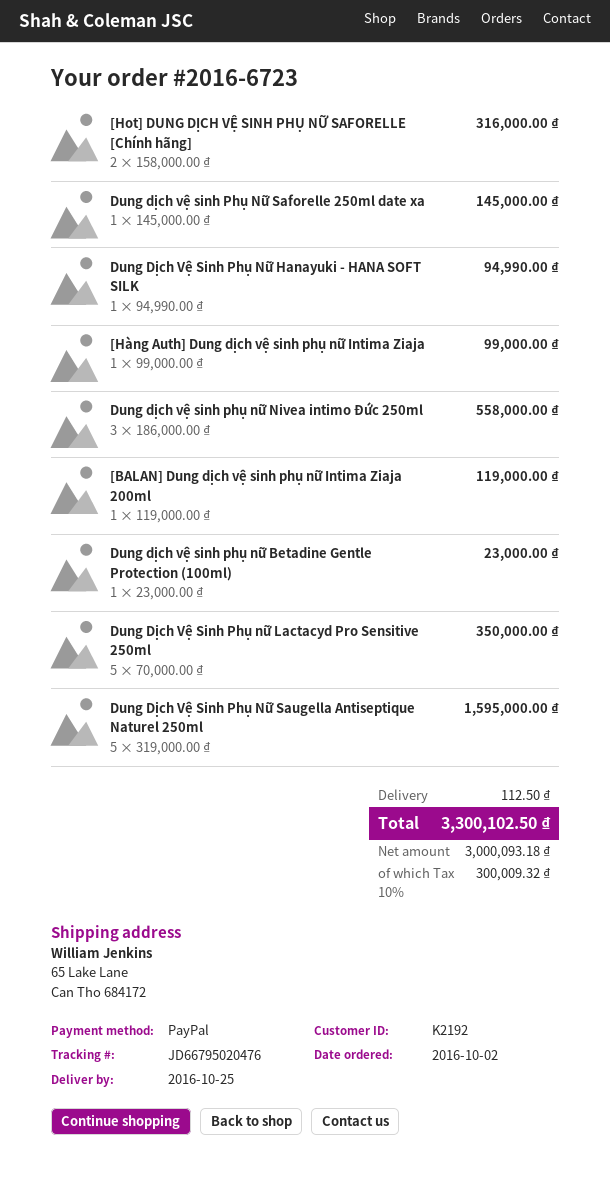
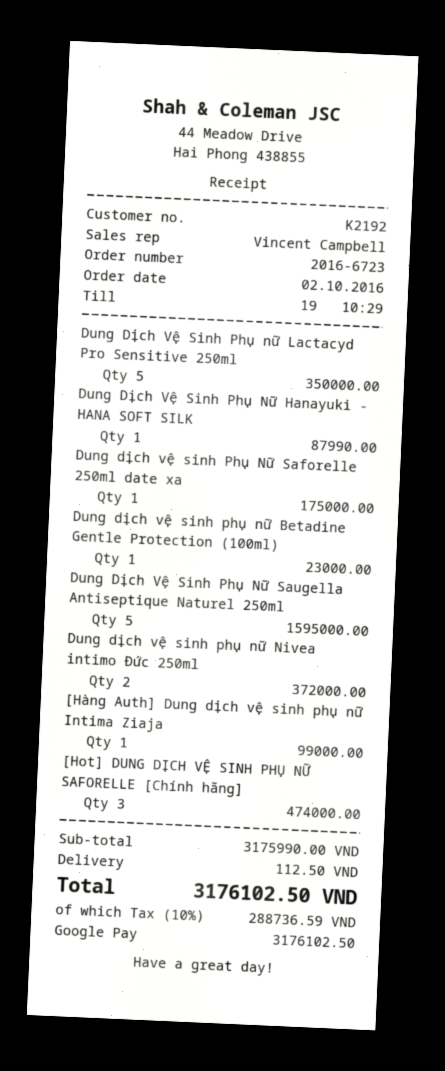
payment method: PayPal -> Google Pay
[Hot] DUNG DỊCH VỆ SINH PHỤ NỮ SAFORELLE [Chính hãng]: 2 for 316000.00 -> 3 for 474000.00
Dung dịch vệ sinh Phụ Nữ Saforelle 250ml date xa: 1 for 145000.00 -> 1 for 175000.00
Dung Dịch Vệ Sinh Phụ Nữ Hanayuki - HANA SOFT SILK: 1 for 94990.00 -> 1 for 87990.00
Dung dịch vệ sinh phụ nữ Nivea intimo Đức 250ml: 3 for 558000.00 -> 2 for 372000.00
[BALAN] Dung dịch vệ sinh phụ nữ Intima Ziaja 200ml: 1 for 119000.00 -> none
tax: 10% = 300009.32 -> 10% = 288736.59
total: 3300102.50 -> 3176102.50

